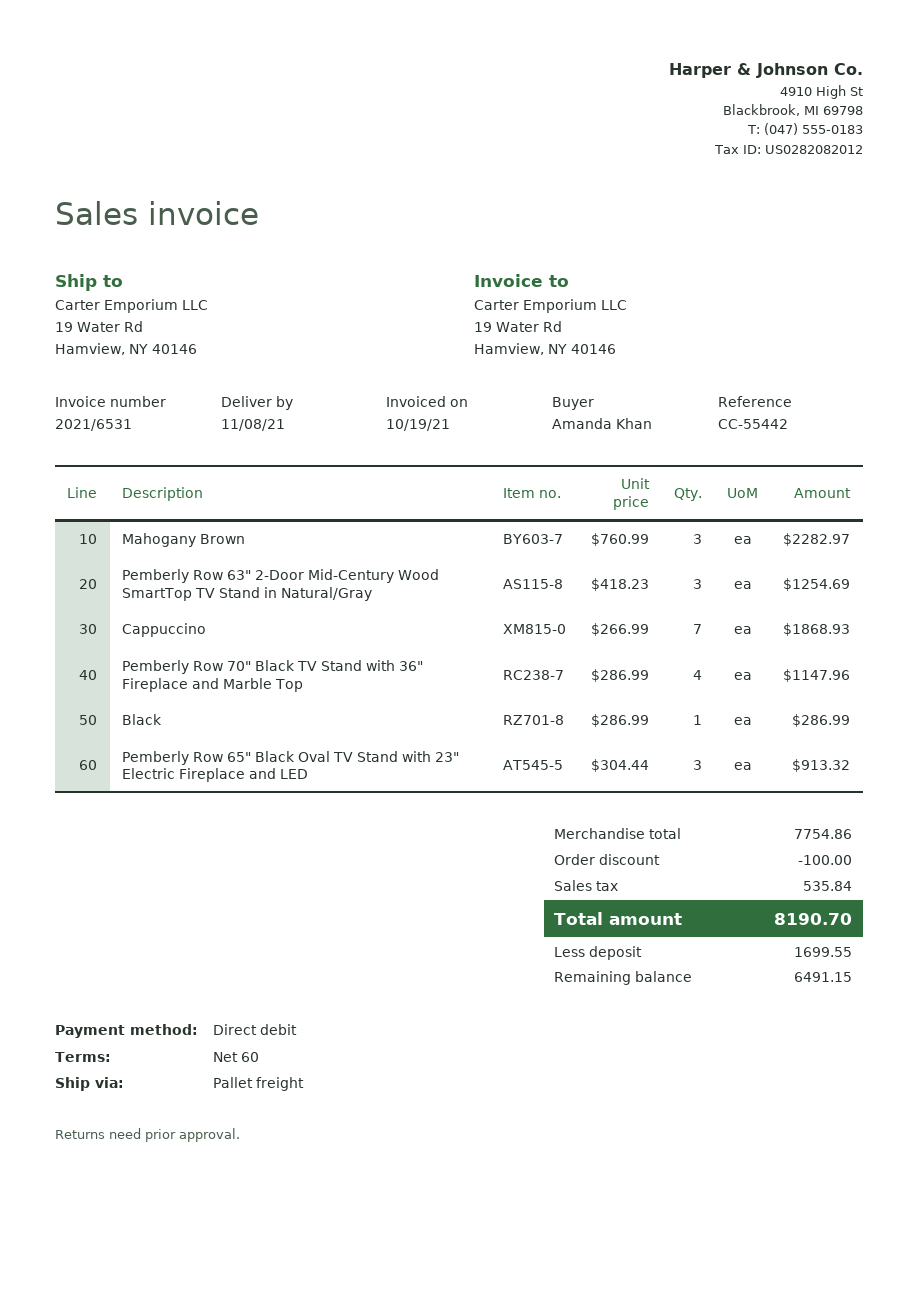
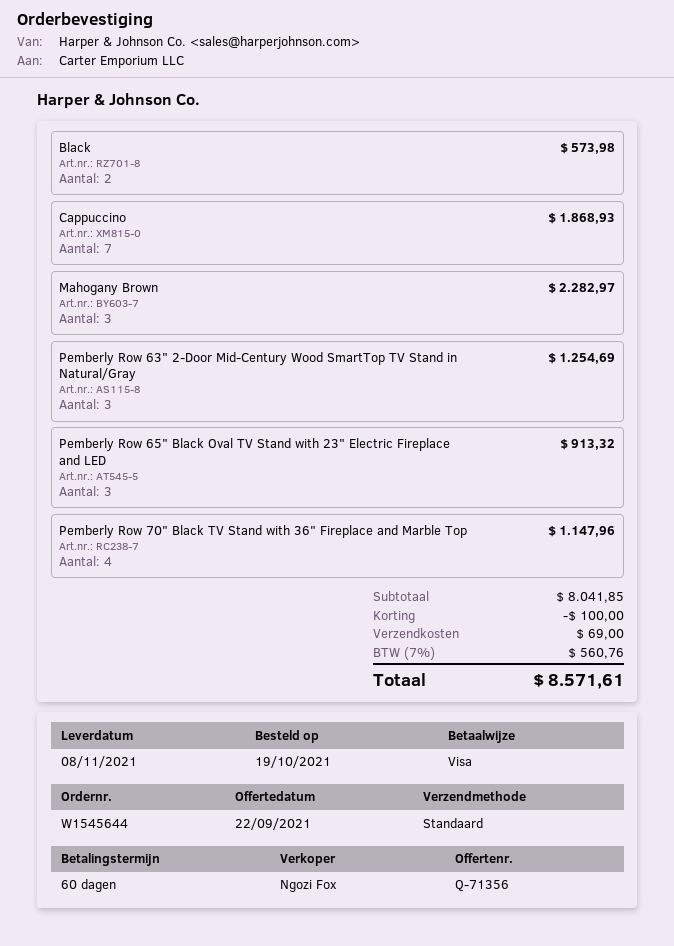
payment method: direct debit -> Visa
shipping method: pallet freight -> standard
Black: 1 for 286.99 -> 2 for 573.98
subtotal: 7754.86 -> 8041.85
shipping: none -> 69.00
tax: 535.84 -> 560.76
total: 8190.70 -> 8571.61

